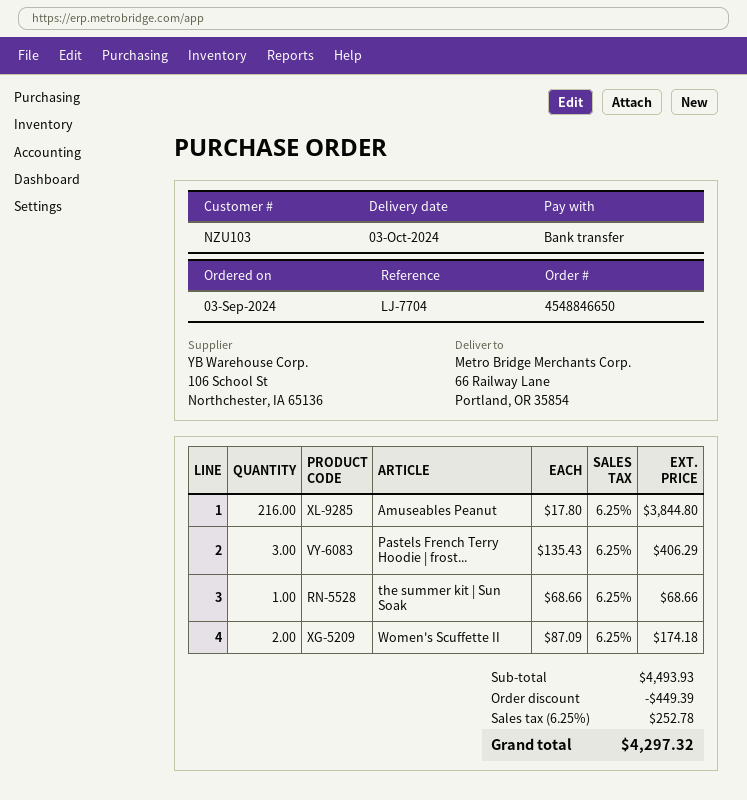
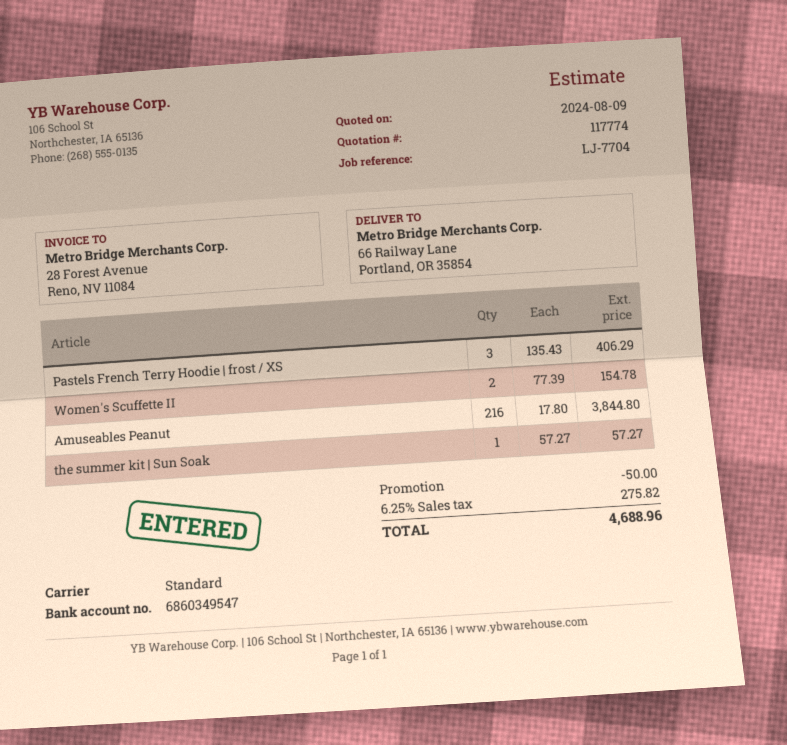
the summer kit | Sun Soak: 1 x 68.66 = 68.66 -> 1 x 57.27 = 57.27
Women's Scuffette II: 2 x 87.09 = 174.18 -> 2 x 77.39 = 154.78
discount: 449.39 -> 50.00
tax: 6.25% = 252.78 -> 6.25% = 275.82
total: 4297.32 -> 4688.96

